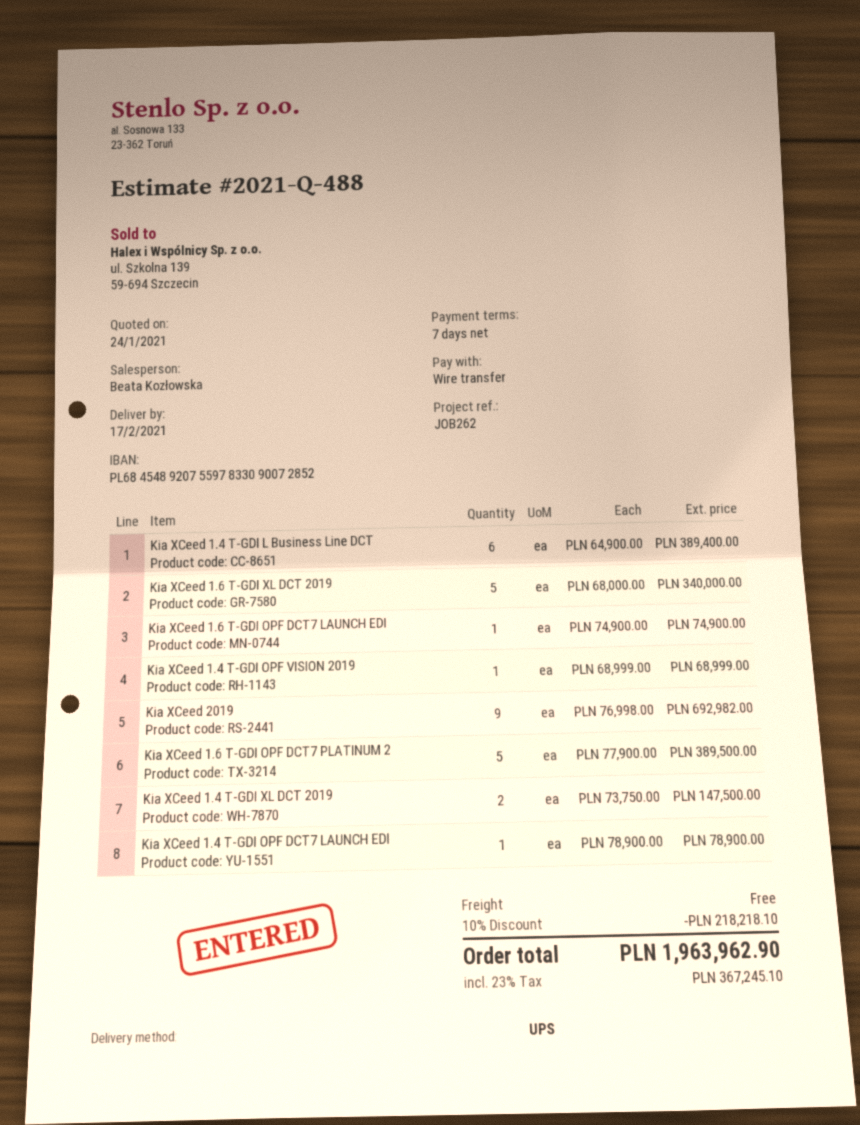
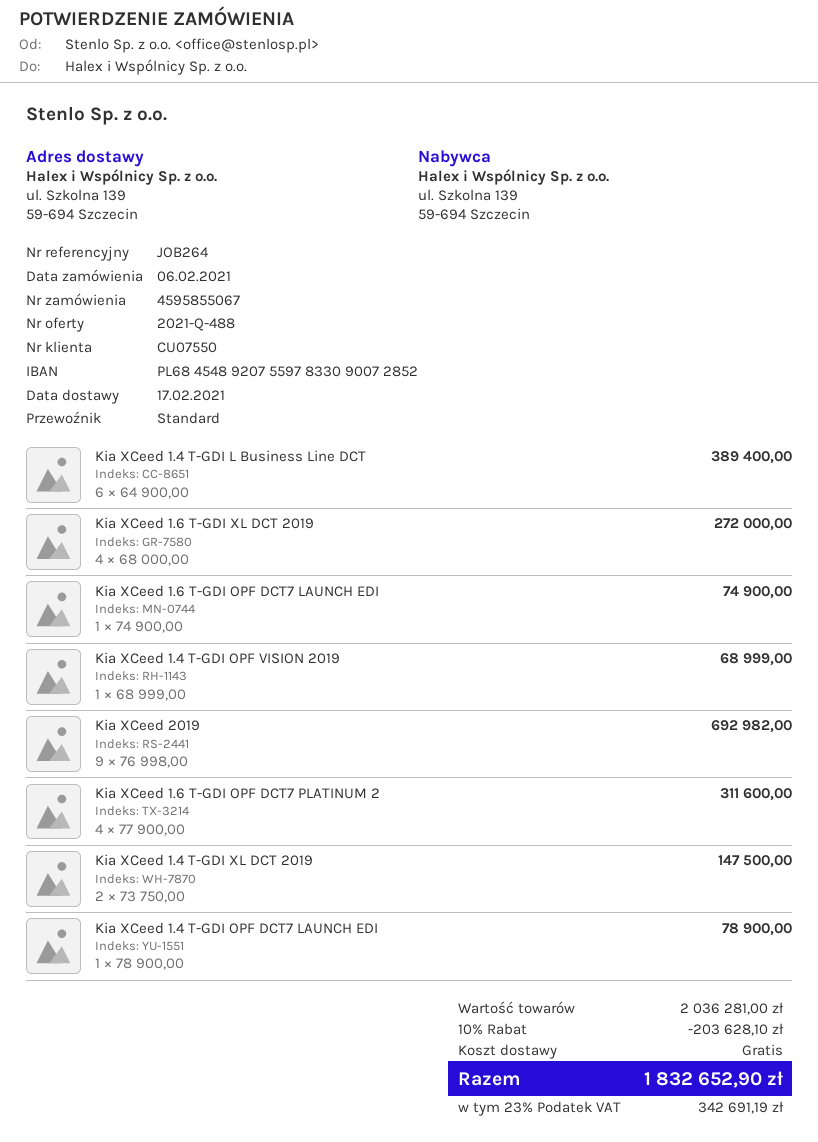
reference: JOB262 -> JOB264
shipping method: UPS -> standard
Kia XCeed 1.6 T-GDI XL DCT 2019: 5 x 68000.00 = 340000.00 -> 4 x 68000.00 = 272000.00
Kia XCeed 1.6 T-GDI OPF DCT7 PLATINUM 2: 5 x 77900.00 = 389500.00 -> 4 x 77900.00 = 311600.00
discount: 10% = 218218.10 -> 10% = 203628.10
tax: 23% = 367245.10 -> 23% = 342691.19
total: 1963962.90 -> 1832652.90

